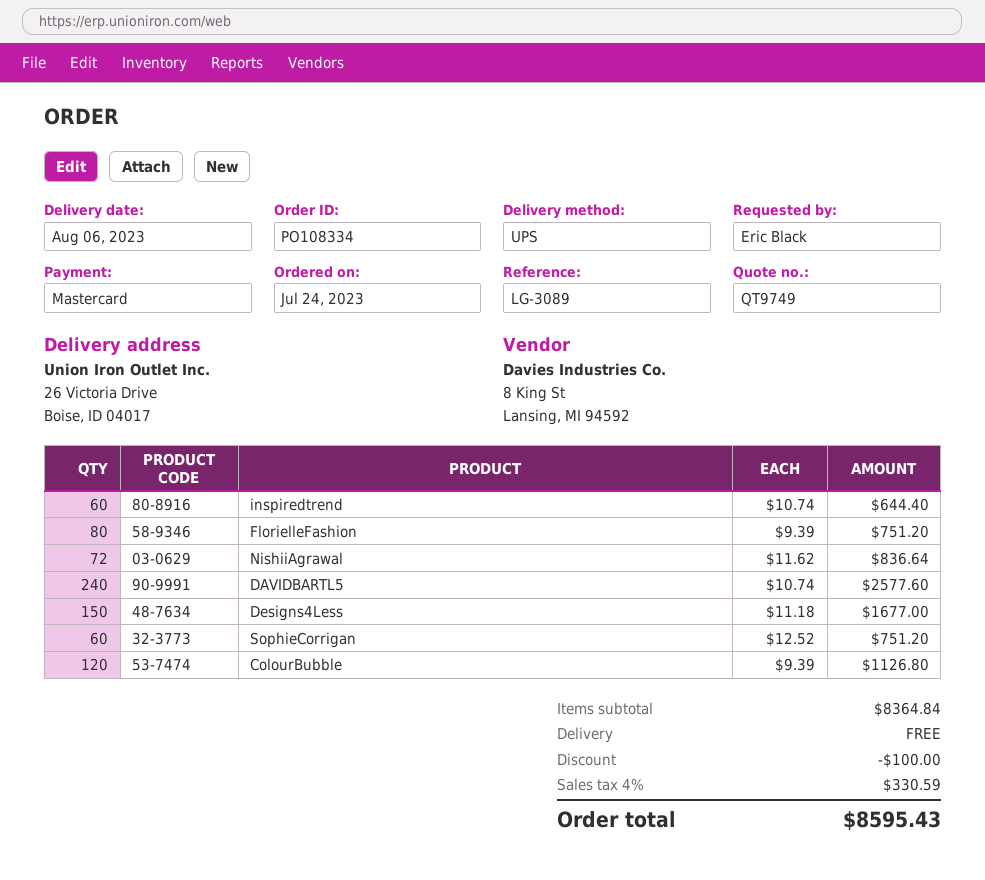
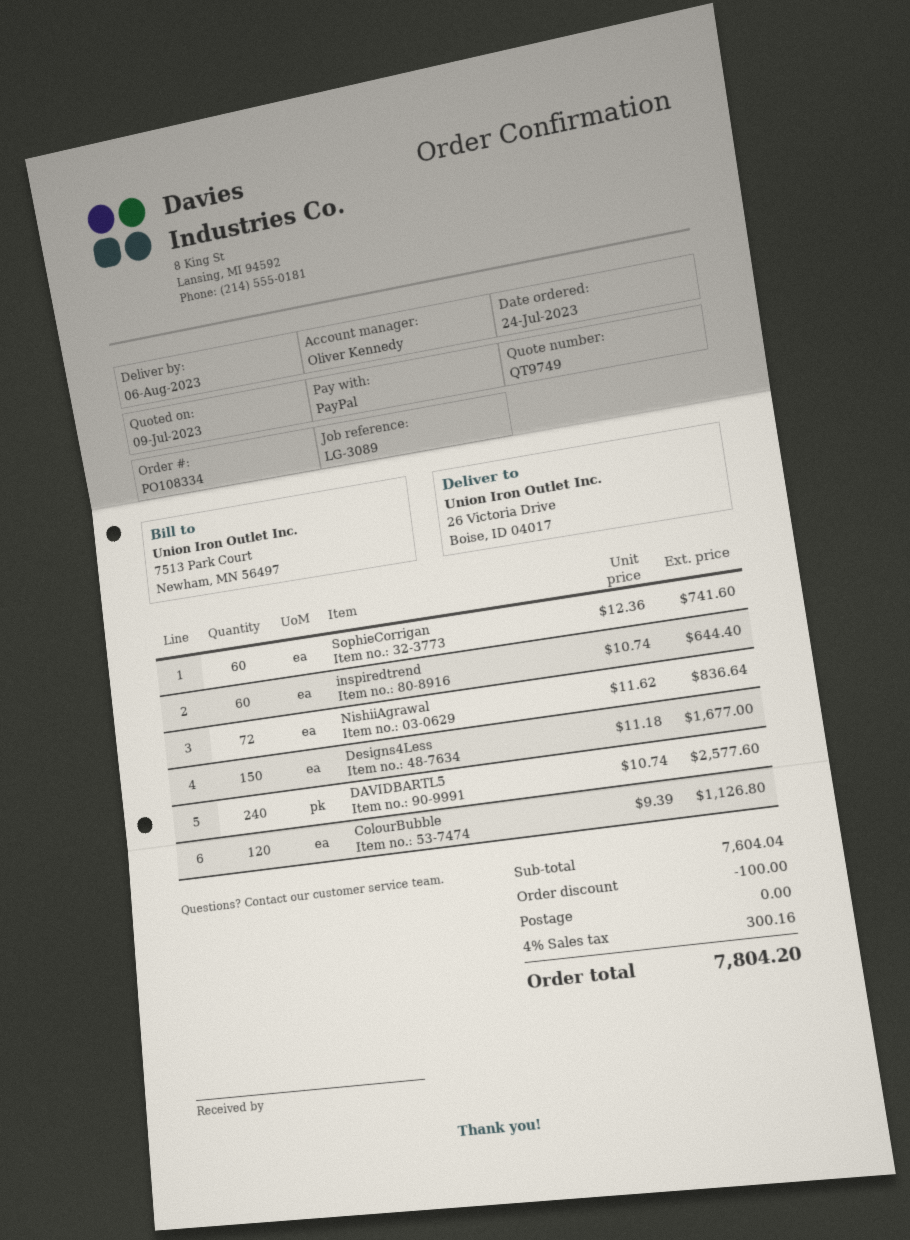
payment method: Mastercard -> PayPal
FlorielleFashion: 80 x 9.39 = 751.20 -> none
SophieCorrigan: 60 x 12.52 = 751.20 -> 60 x 12.36 = 741.60
subtotal: 8364.84 -> 7604.04
tax: 4% = 330.59 -> 4% = 300.16
total: 8595.43 -> 7804.20

